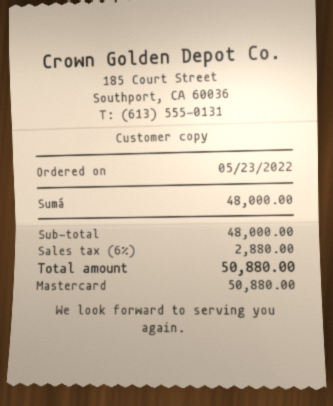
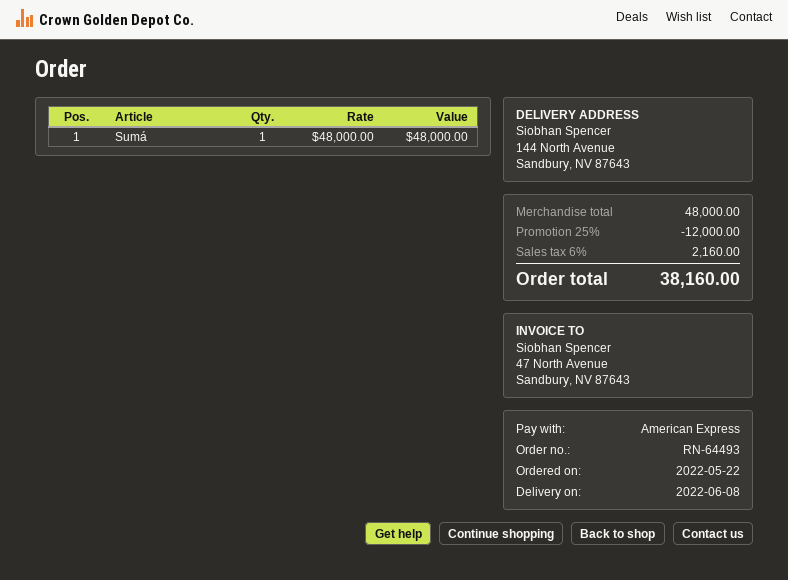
order date: 2022-05-23 -> 2022-05-22
payment method: Mastercard -> American Express
discount: none -> 25% = 12000.00
tax: 6% = 2880.00 -> 6% = 2160.00
total: 50880.00 -> 38160.00

